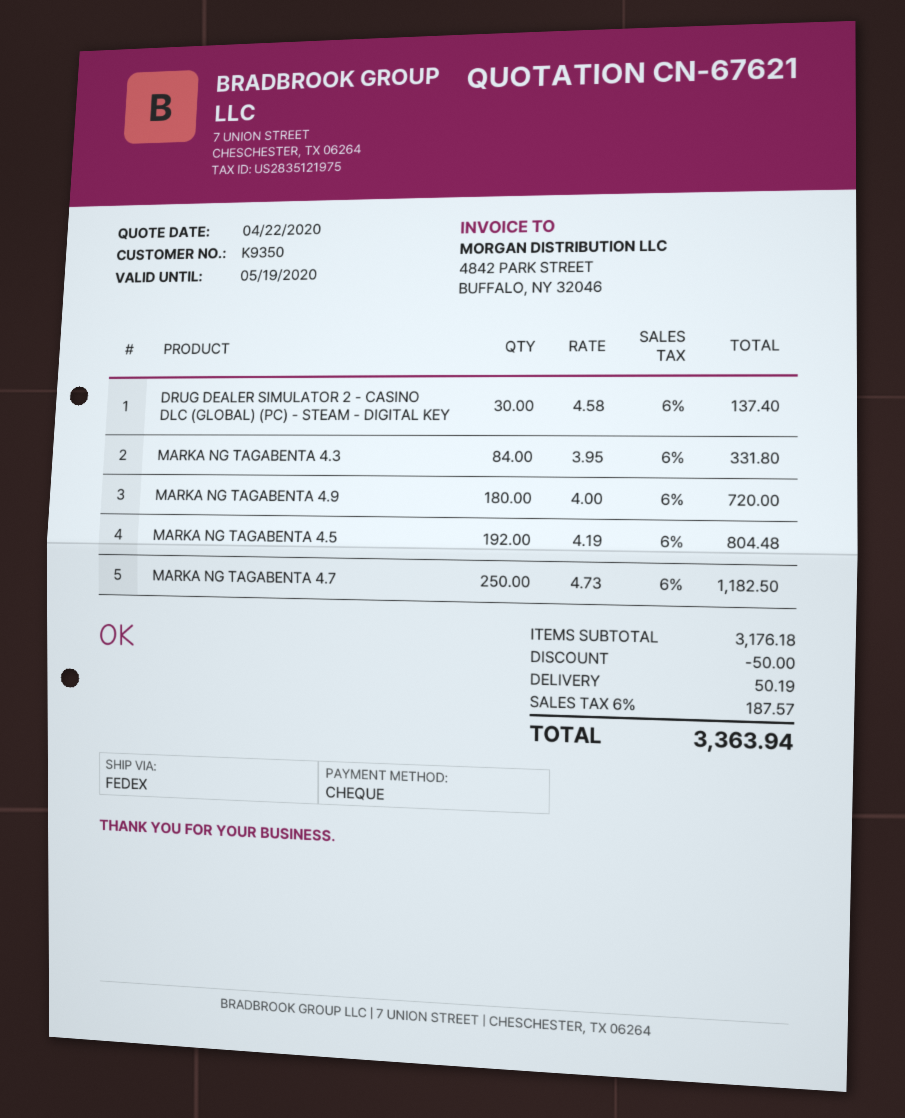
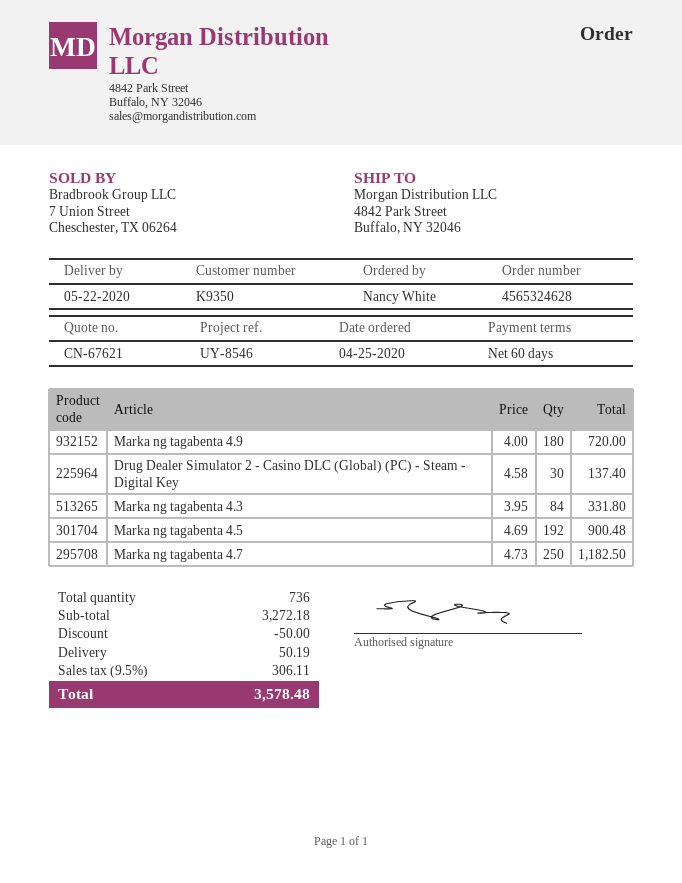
MARKA NG TAGABENTA 4.5: 192 x 4.19 = 804.48 -> 192 x 4.69 = 900.48
subtotal: 3176.18 -> 3272.18
tax: 6% = 187.57 -> 9.5% = 306.11
total: 3363.94 -> 3578.48

